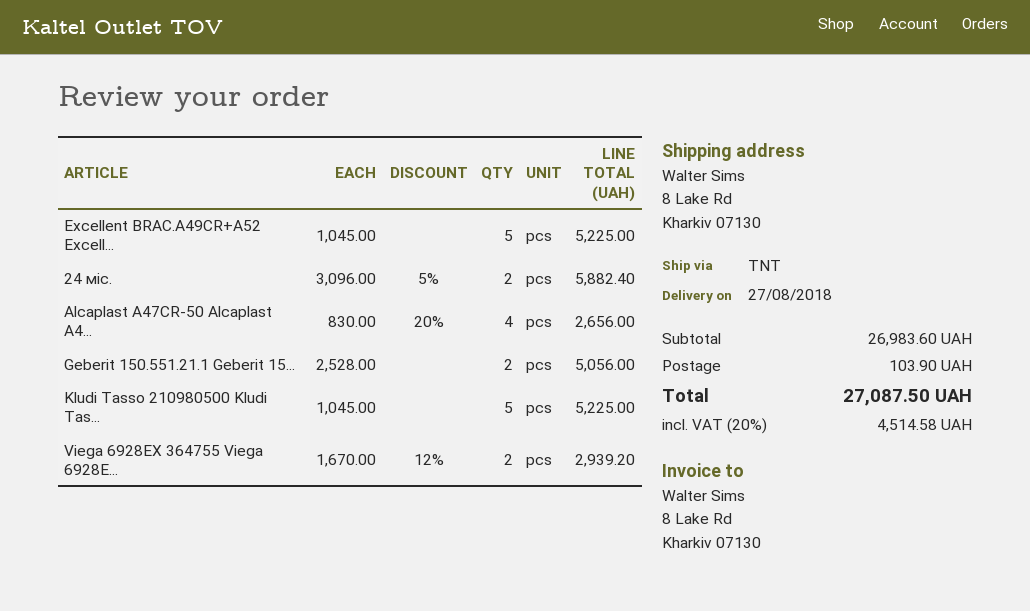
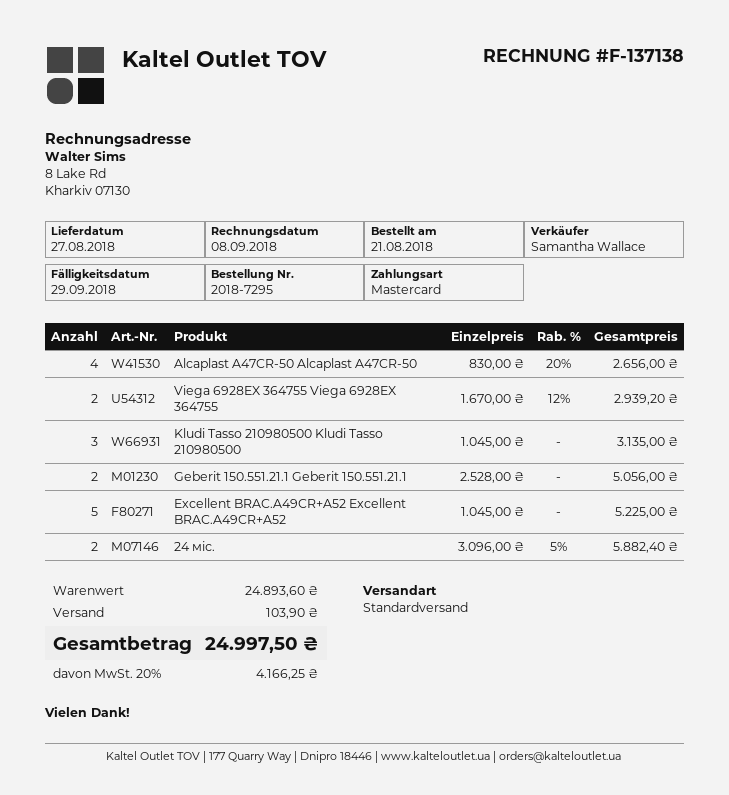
shipping method: TNT -> standard
Kludi Tasso 210980500 Kludi Tas...: 5 x 1045.00 = 5225.00 -> 3 x 1045.00 = 3135.00
subtotal: 26983.60 -> 24893.60
tax: 20% = 4514.58 -> 20% = 4166.25
total: 27087.50 -> 24997.50

